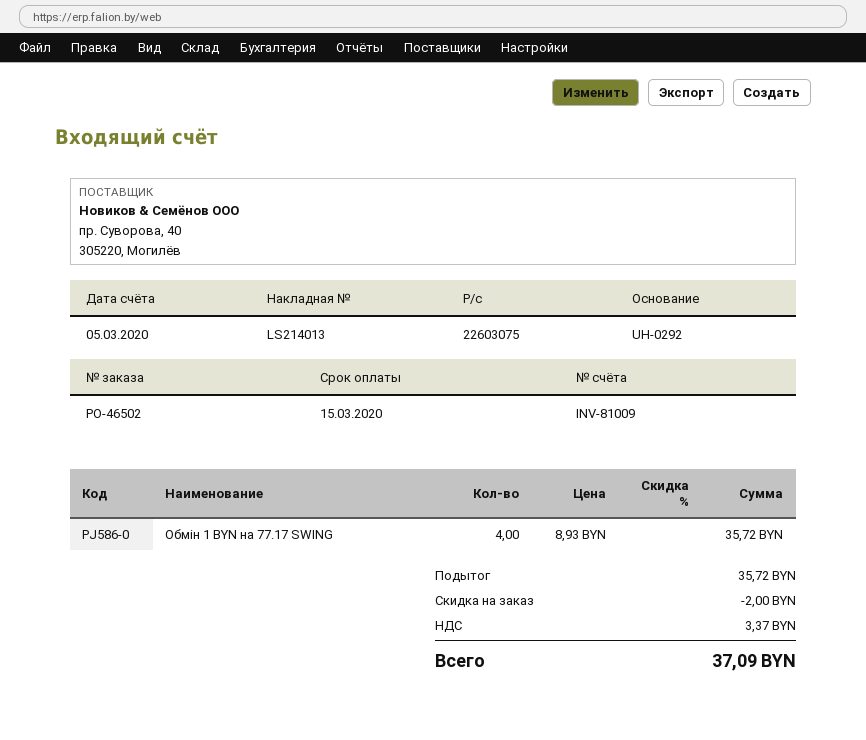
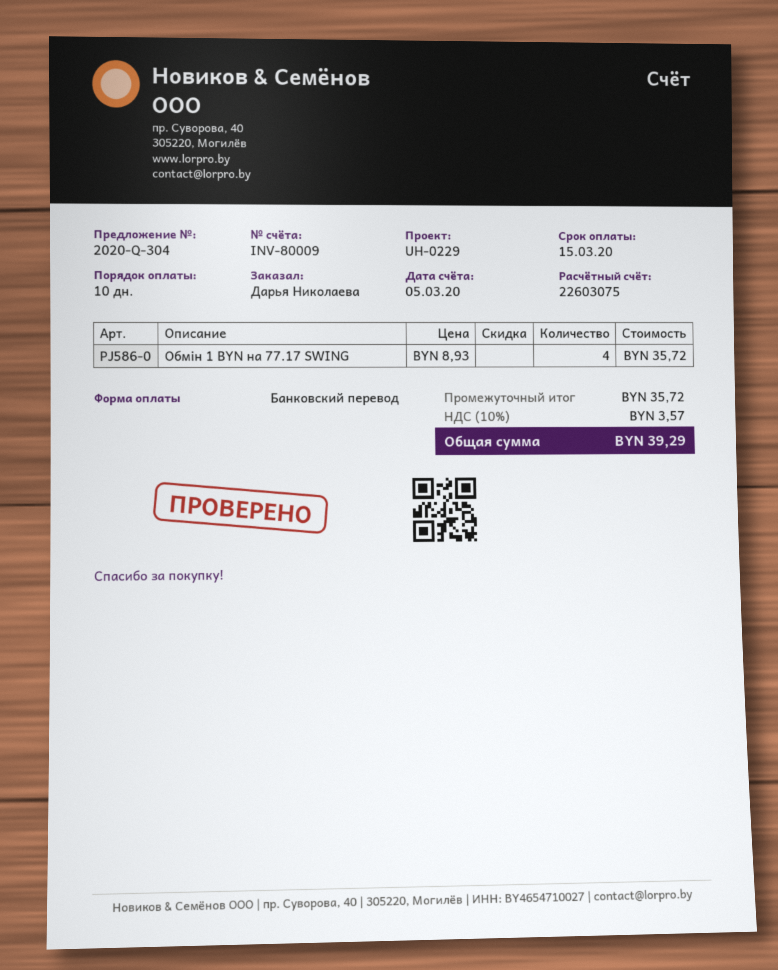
invoice number: INV-81009 -> INV-80009
reference: UH-0292 -> UH-0229
discount: 2.00 -> none
tax: 3.37 -> 3.57
total: 37.09 -> 39.29

